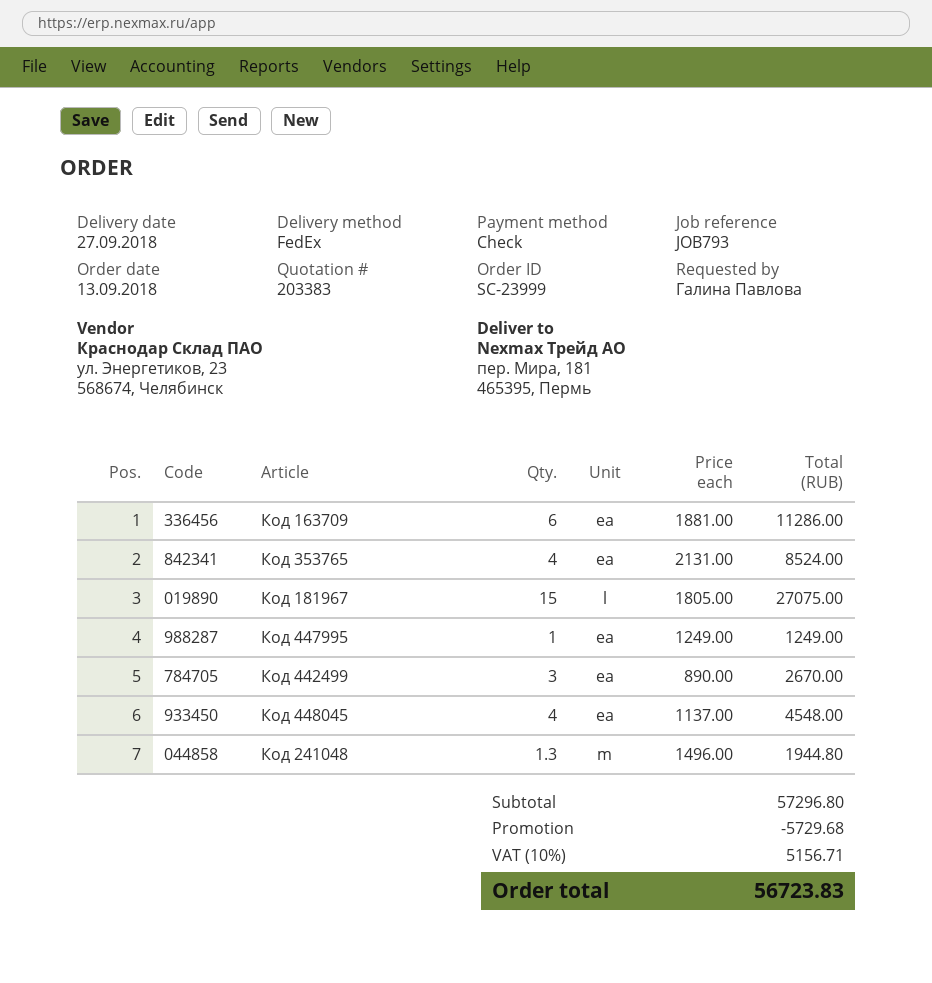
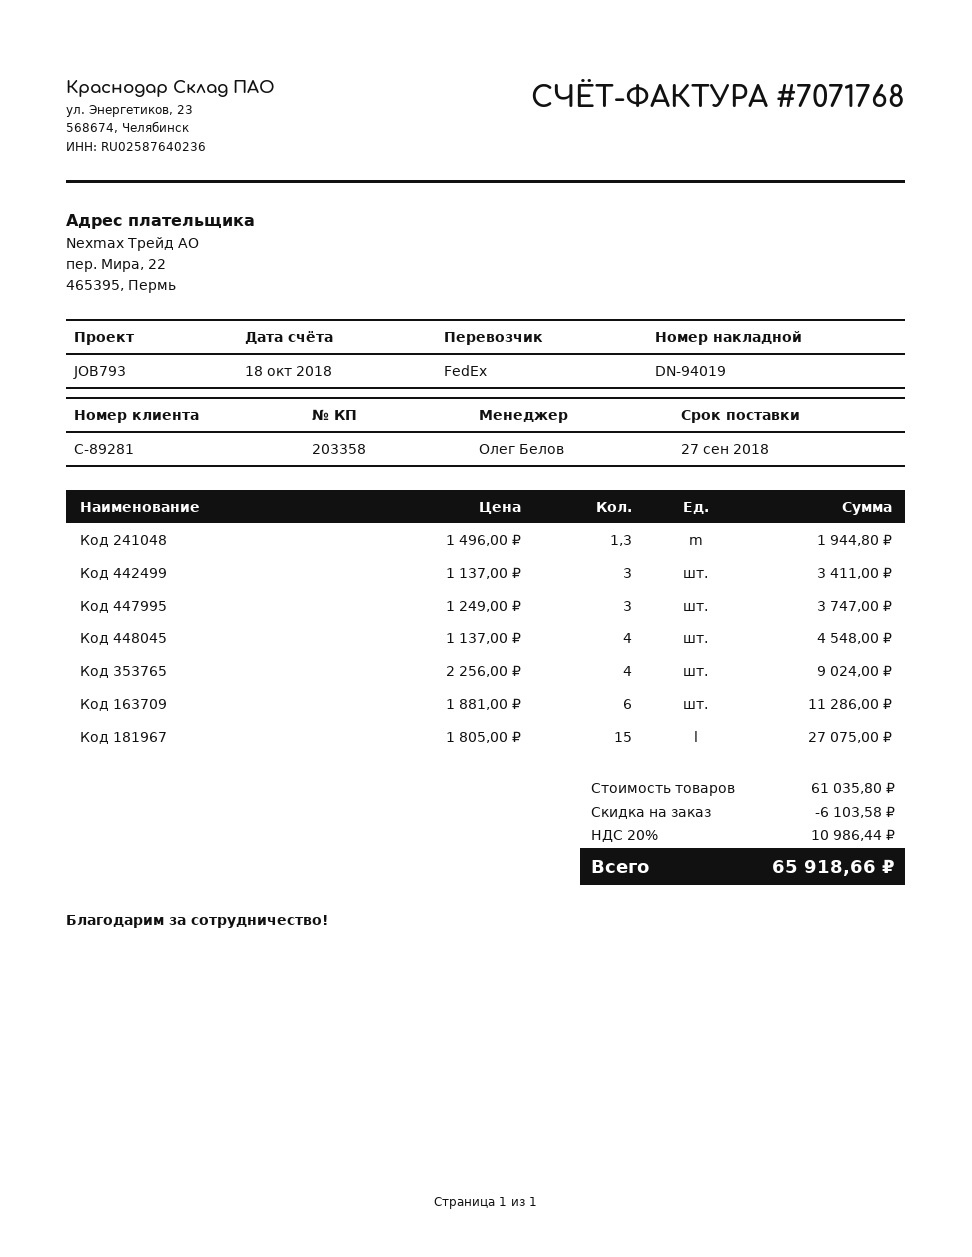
quote number: 203383 -> 203358
Код 353765: 4 x 2131.00 = 8524.00 -> 4 x 2256.00 = 9024.00
Код 447995: 1 x 1249.00 = 1249.00 -> 3 x 1249.00 = 3747.00
Код 442499: 3 x 890.00 = 2670.00 -> 3 x 1137.00 = 3411.00
subtotal: 57296.80 -> 61035.80
discount: 5729.68 -> 6103.58
tax: 10% = 5156.71 -> 20% = 10986.44
total: 56723.83 -> 65918.66

